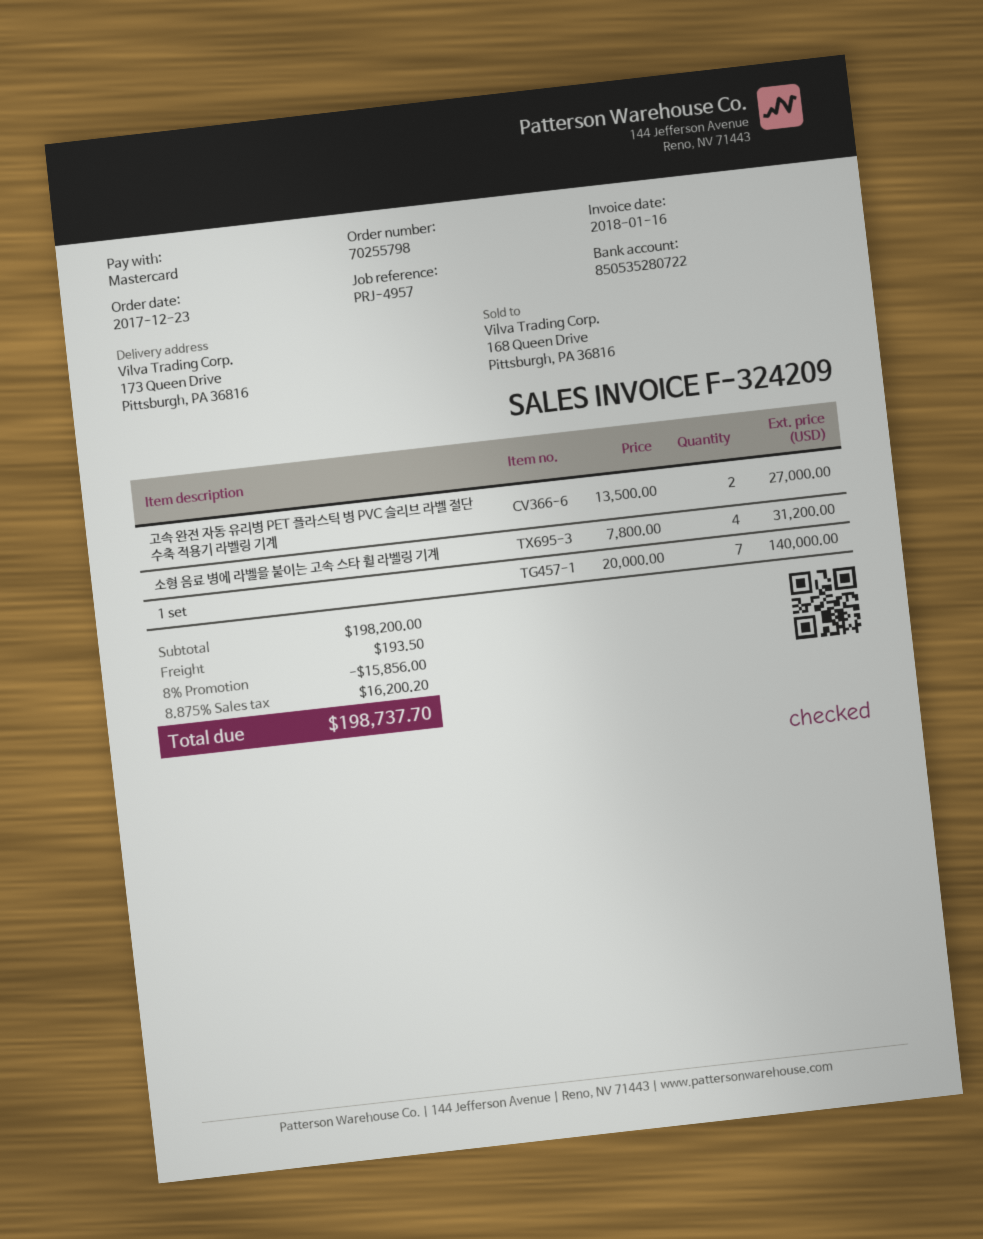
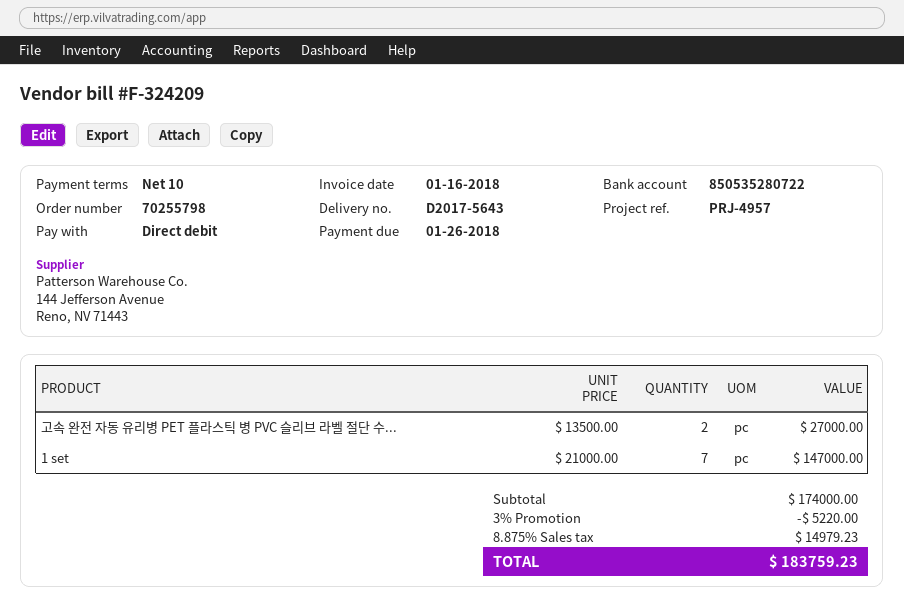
payment method: Mastercard -> direct debit
소형 음료 병에 라벨을 붙이는 고속 스타 휠 라벨링 기계: 4 x 7800.00 = 31200.00 -> none
1 set: 7 x 20000.00 = 140000.00 -> 7 x 21000.00 = 147000.00
subtotal: 198200.00 -> 174000.00
discount: 8% = 15856.00 -> 3% = 5220.00
shipping: 193.50 -> none
tax: 8.875% = 16200.20 -> 8.875% = 14979.23
total: 198737.70 -> 183759.23

